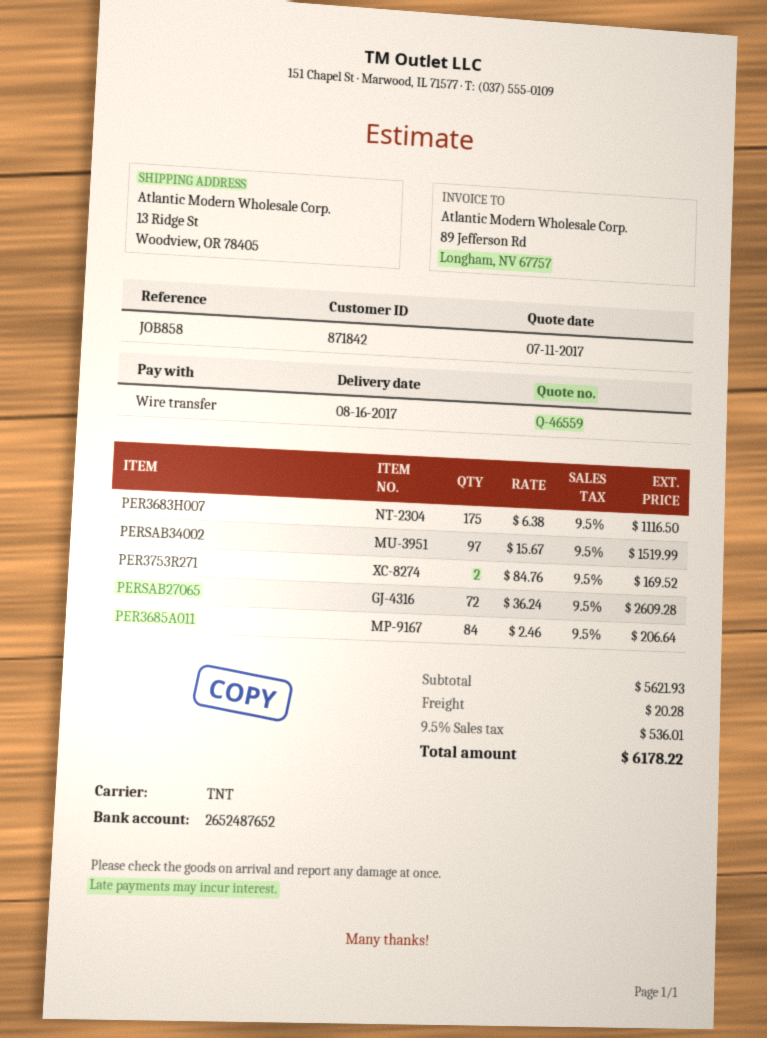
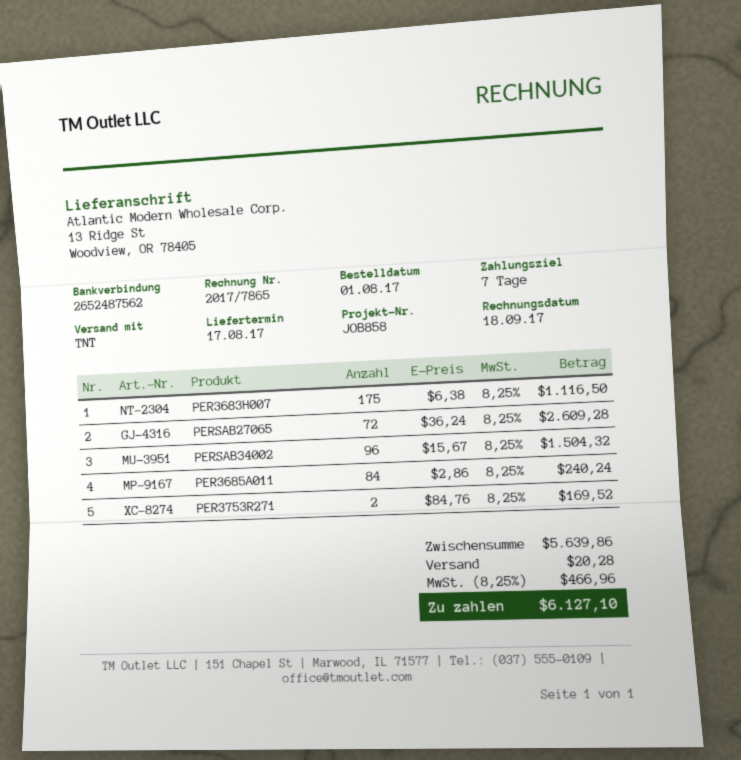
delivery date: 2017-08-16 -> 2017-08-17
bank account: 2652487652 -> 2652487562
PERSAB34002: 97 x 15.67 = 1519.99 -> 96 x 15.67 = 1504.32
PER3685A011: 84 x 2.46 = 206.64 -> 84 x 2.86 = 240.24
subtotal: 5621.93 -> 5639.86
tax: 9.5% = 536.01 -> 8.25% = 466.96
total: 6178.22 -> 6127.10

